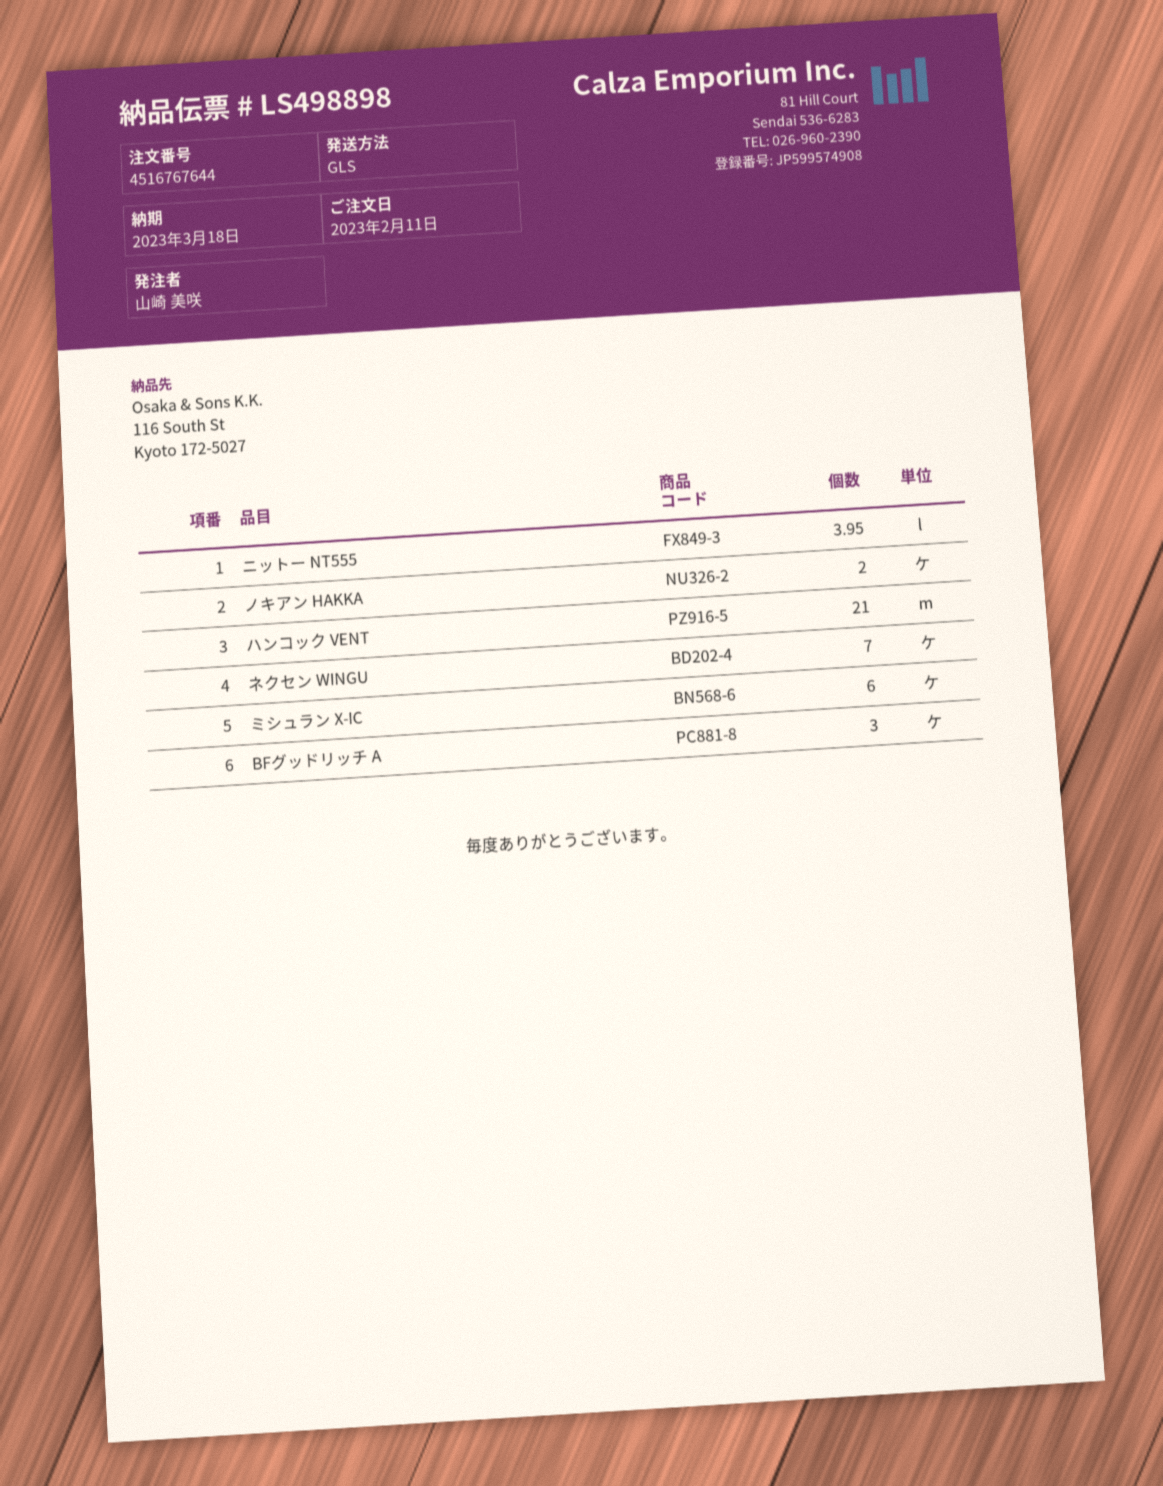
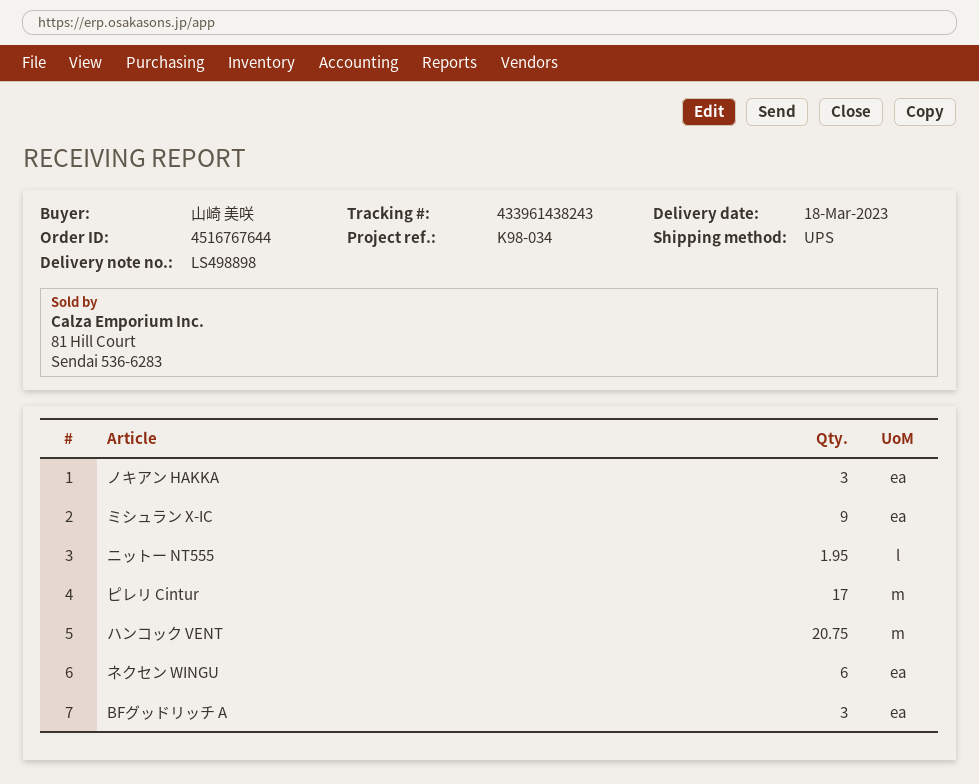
shipping method: GLS -> UPS
ニットー NT555: 3.95 -> 1.95
ノキアン HAKKA: 2 -> 3
ハンコック VENT: 21 -> 20.75
ネクセン WINGU: 7 -> 6
ミシュラン X-IC: 6 -> 9
ピレリ Cintur: none -> 17

